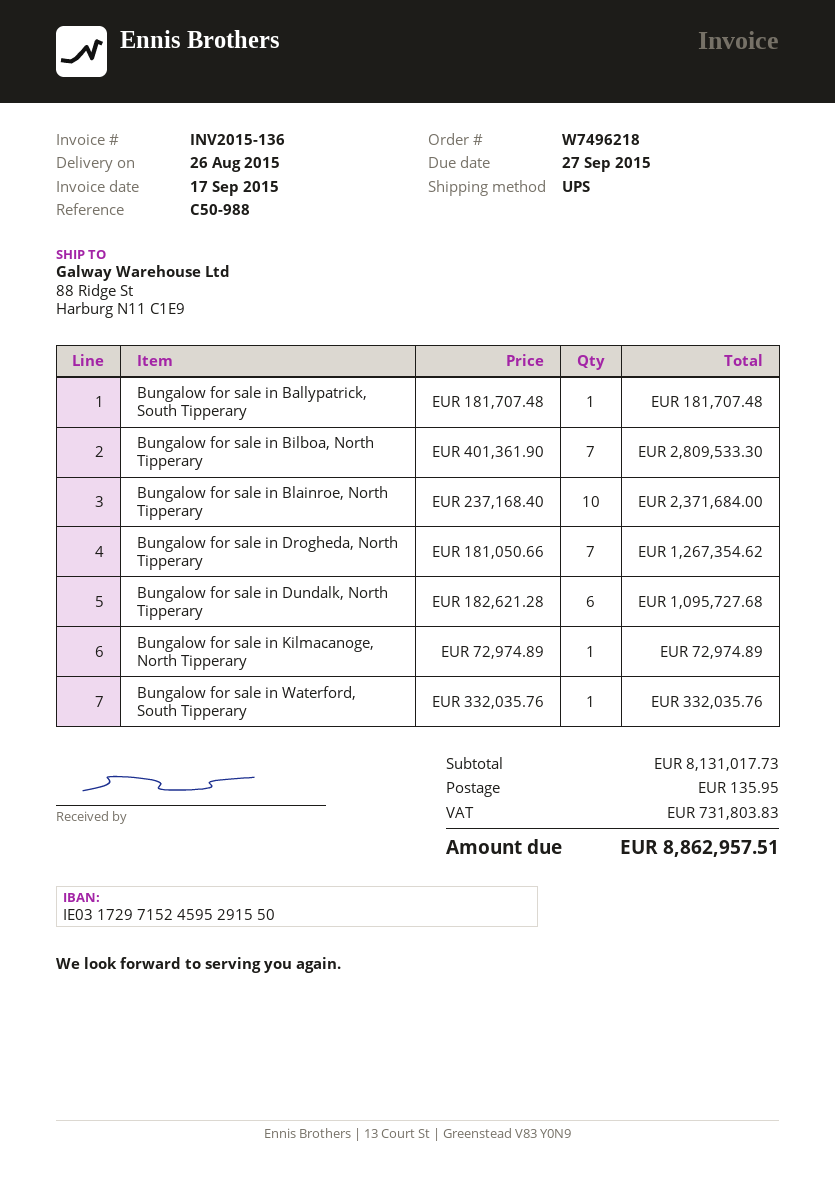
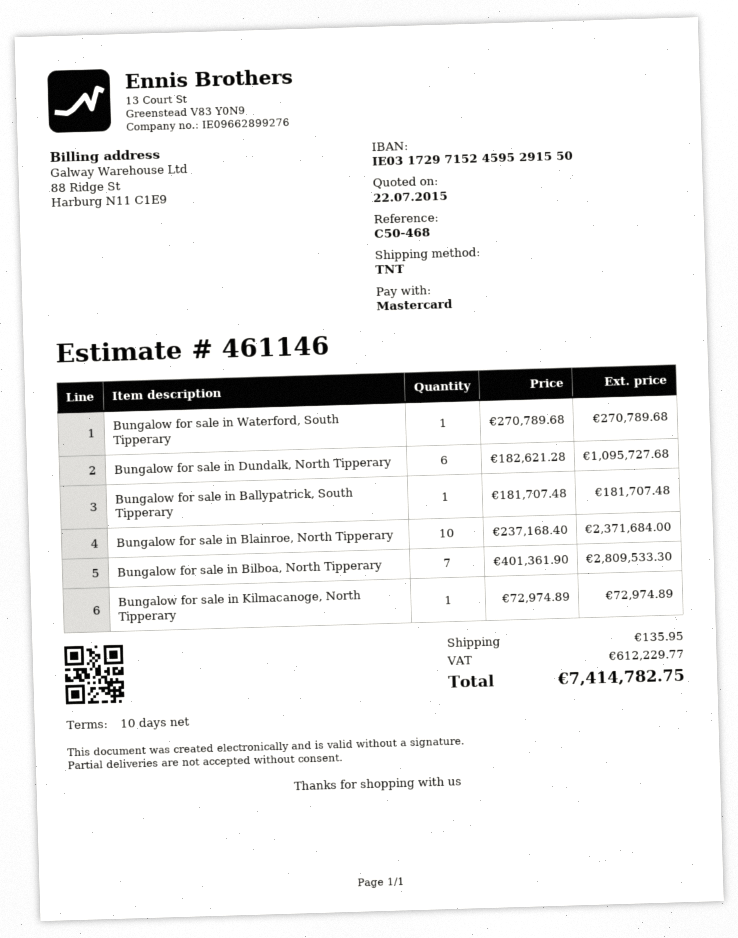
reference: C50-988 -> C50-468
shipping method: UPS -> TNT
Bungalow for sale in Drogheda, North Tipperary: 7 x 181050.66 = 1267354.62 -> none
Bungalow for sale in Waterford, South Tipperary: 1 x 332035.76 = 332035.76 -> 1 x 270789.68 = 270789.68
tax: 731803.83 -> 612229.77
total: 8862957.51 -> 7414782.75

